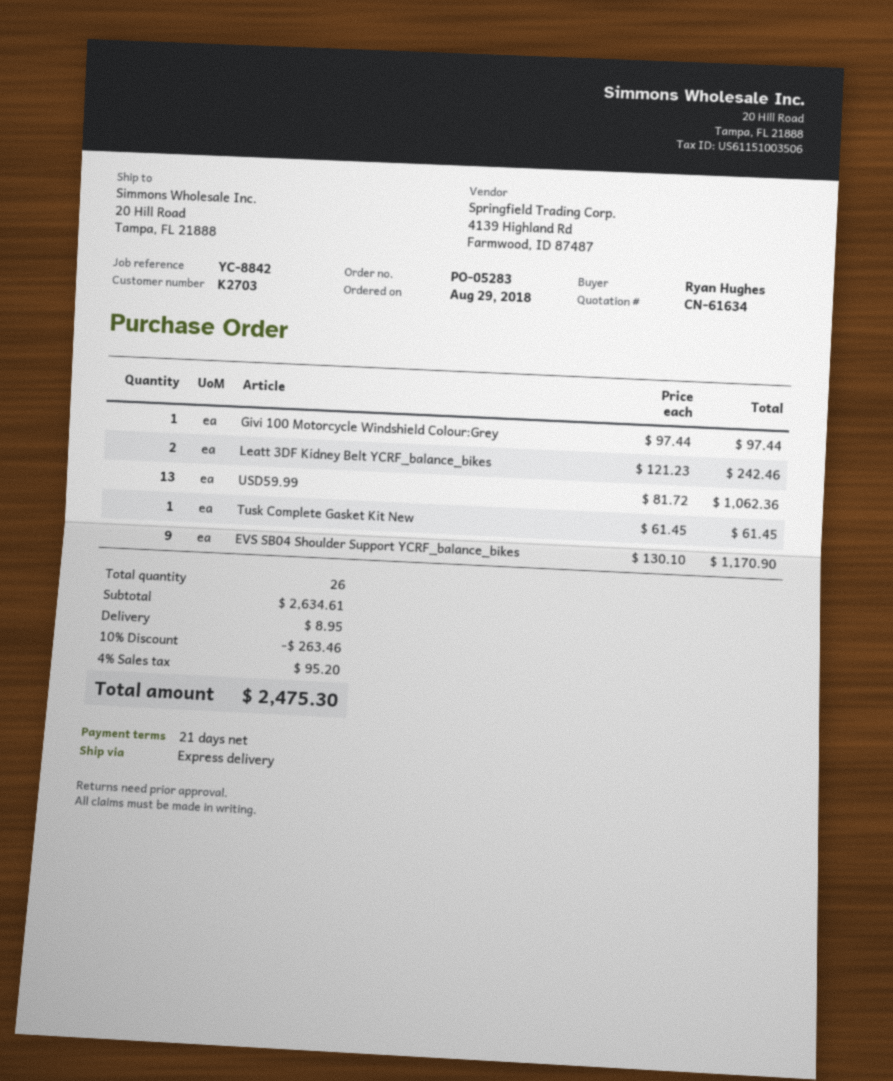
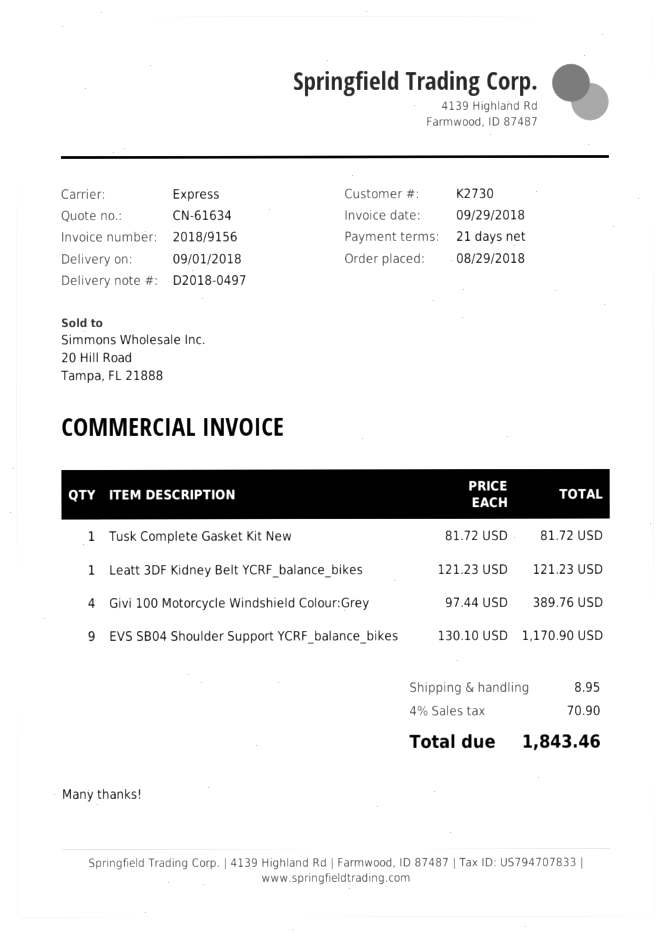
customer number: K2703 -> K2730
Givi 100 Motorcycle Windshield Colour:Grey: 1 x 97.44 = 97.44 -> 4 x 97.44 = 389.76
Leatt 3DF Kidney Belt YCRF_balance_bikes: 2 x 121.23 = 242.46 -> 1 x 121.23 = 121.23
USD59.99: 13 x 81.72 = 1062.36 -> none
Tusk Complete Gasket Kit New: 1 x 61.45 = 61.45 -> 1 x 81.72 = 81.72
discount: 10% = 263.46 -> none
tax: 4% = 95.20 -> 4% = 70.90
total: 2475.30 -> 1843.46

